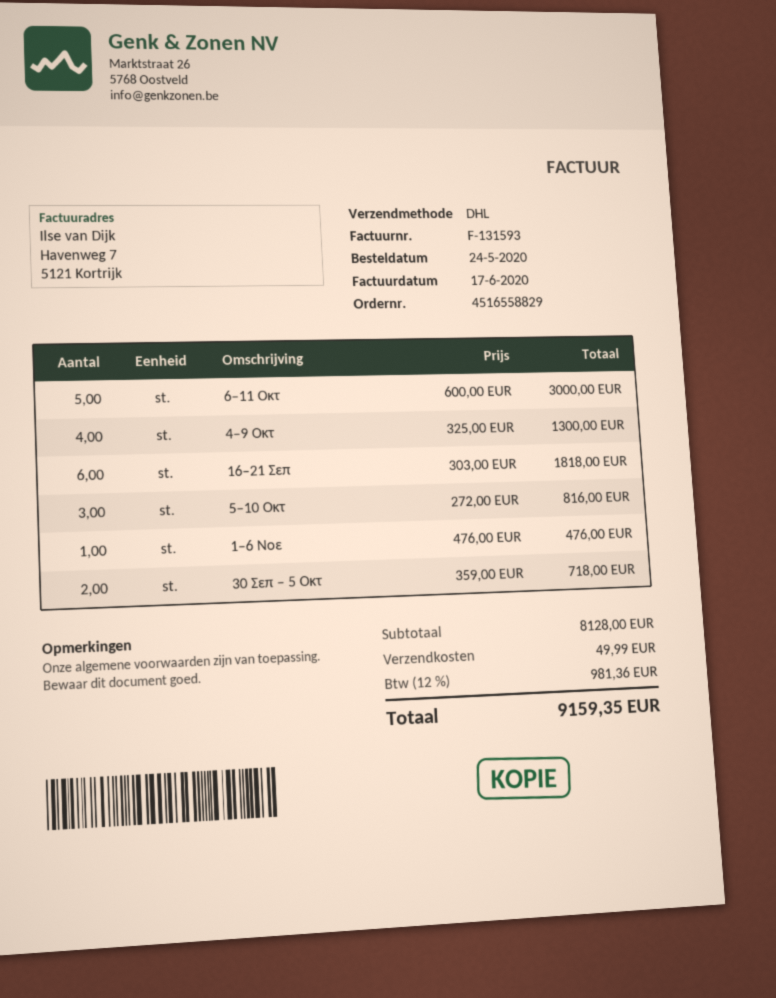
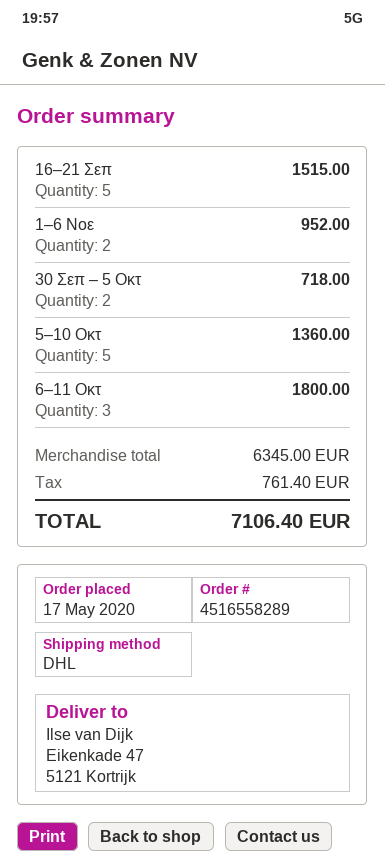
order number: 4516558829 -> 4516558289
order date: 2020-05-24 -> 2020-05-17
6–11 Οκτ: 5 for 3000.00 -> 3 for 1800.00
4–9 Οκτ: 4 for 1300.00 -> none
16–21 Σεπ: 6 for 1818.00 -> 5 for 1515.00
5–10 Οκτ: 3 for 816.00 -> 5 for 1360.00
1–6 Νοε: 1 for 476.00 -> 2 for 952.00
subtotal: 8128.00 -> 6345.00
shipping: 49.99 -> none
tax: 981.36 -> 761.40
total: 9159.35 -> 7106.40

